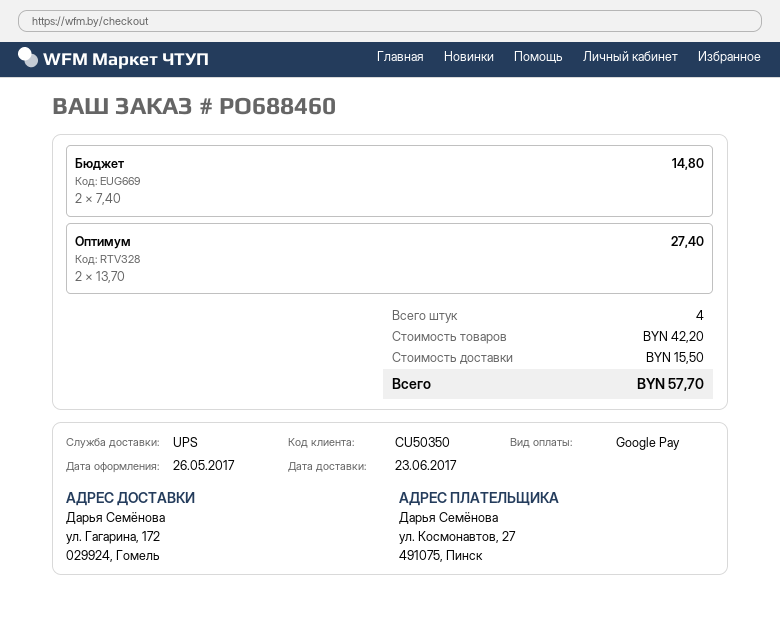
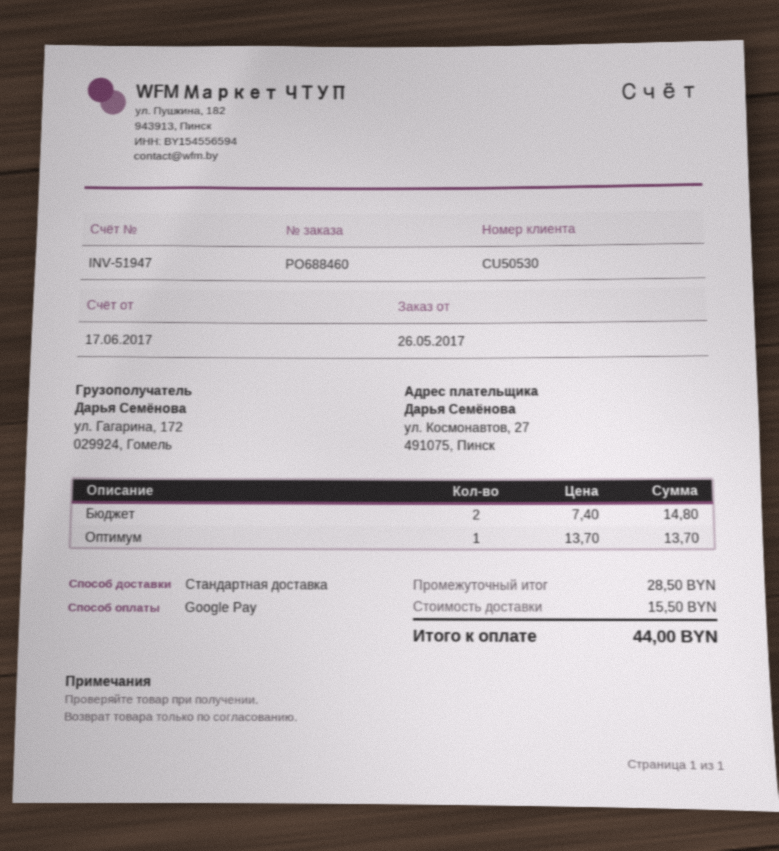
customer number: CU50350 -> CU50530
shipping method: UPS -> standard
Оптимум: 2 x 13.70 = 27.40 -> 1 x 13.70 = 13.70
subtotal: 42.20 -> 28.50
total: 57.70 -> 44.00

